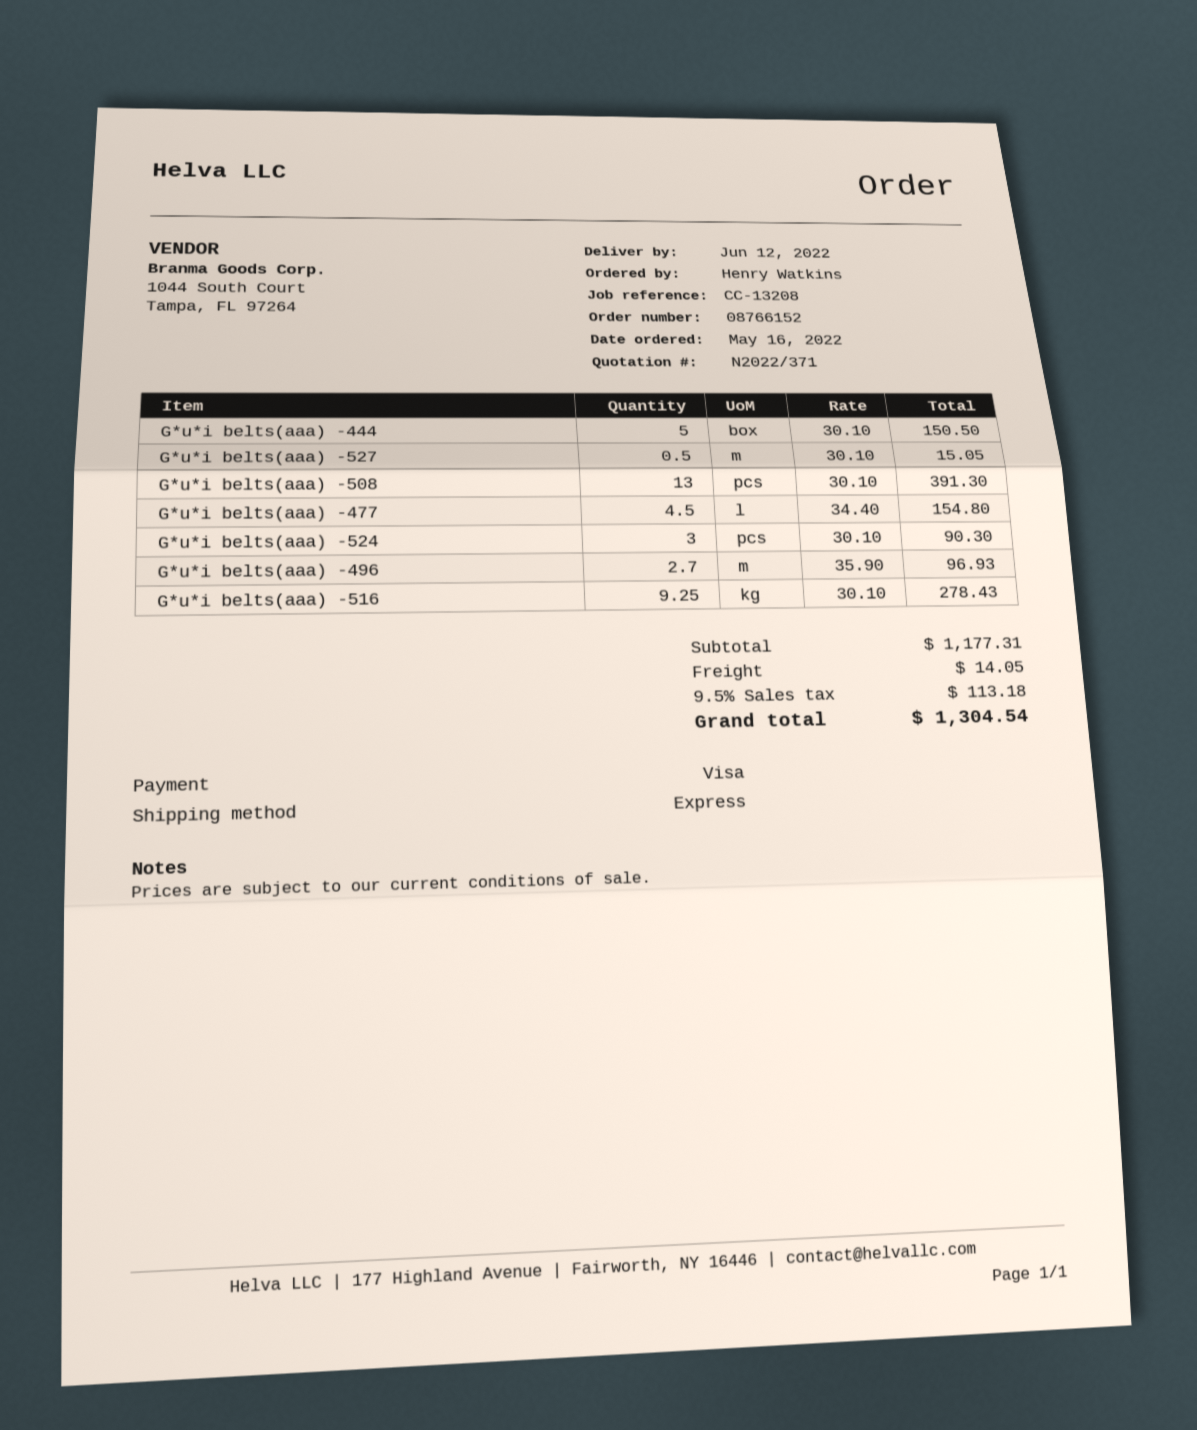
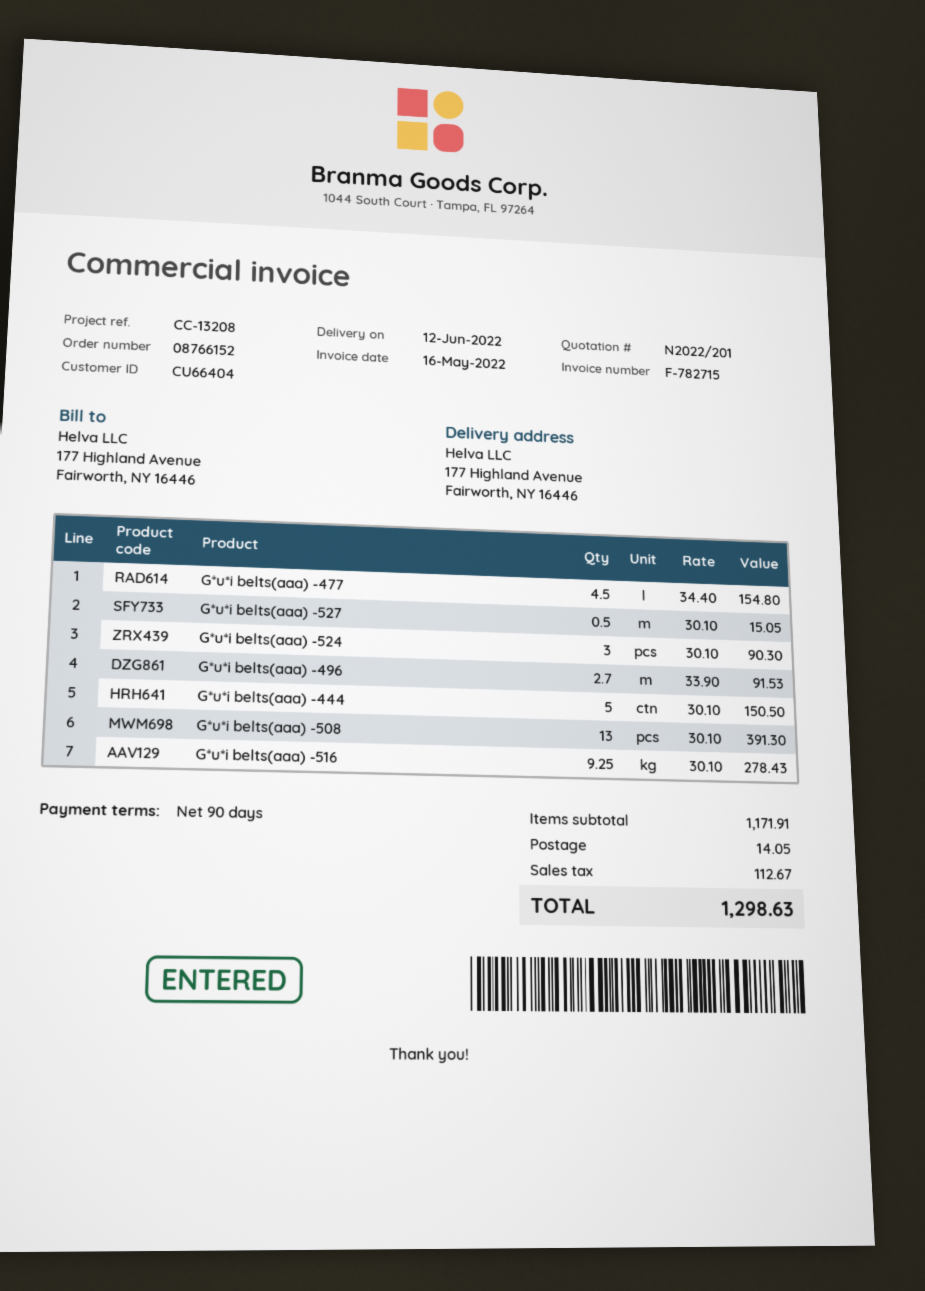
quote number: N2022/371 -> N2022/201
G*u*i belts(aaa) -496: 2.7 x 35.90 = 96.93 -> 2.7 x 33.90 = 91.53
subtotal: 1177.31 -> 1171.91
tax: 113.18 -> 112.67
total: 1304.54 -> 1298.63

